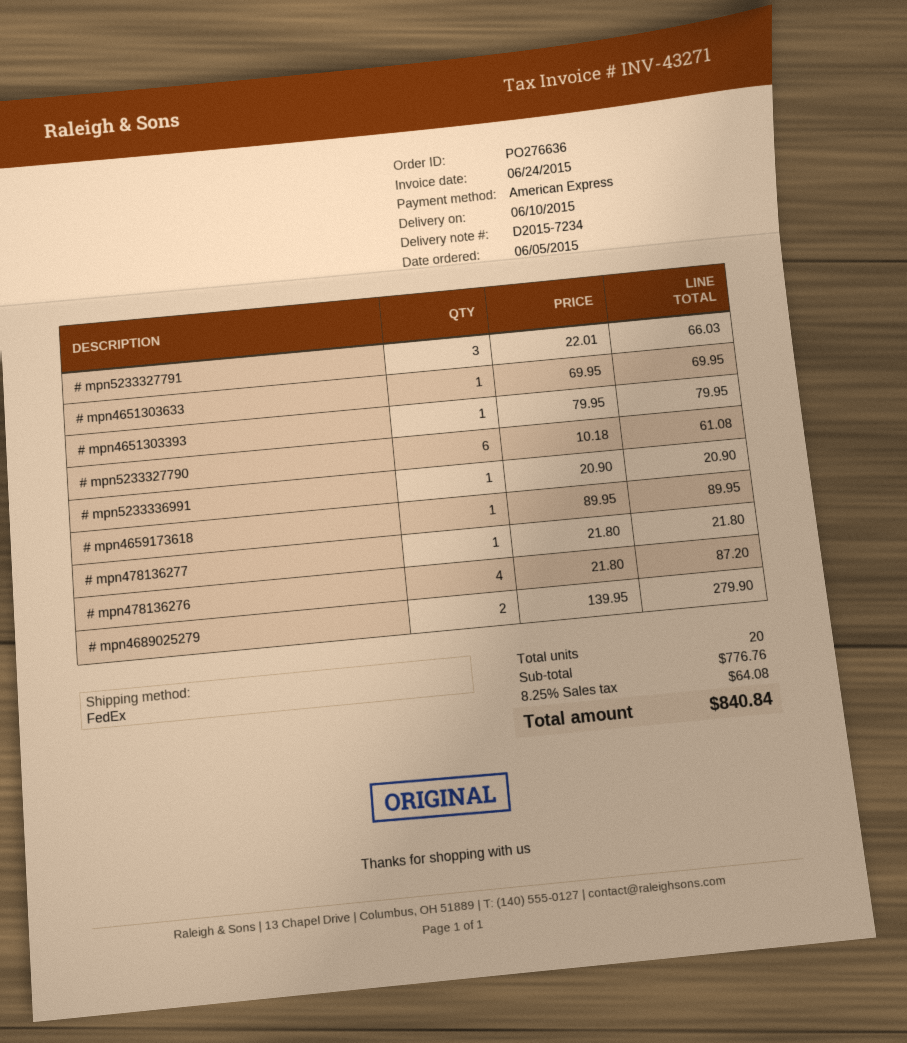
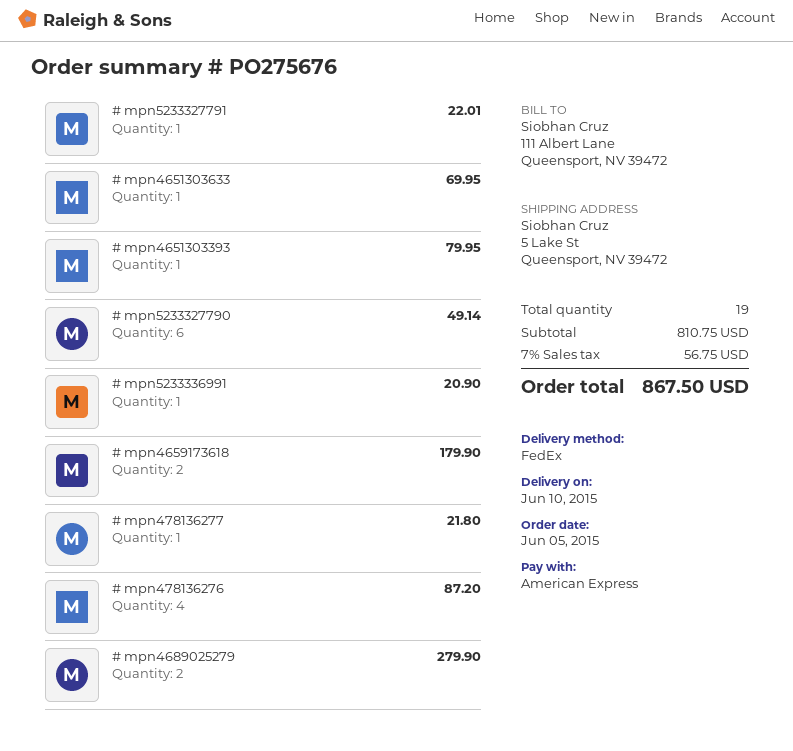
order number: PO276636 -> PO275676
# mpn5233327791: 3 for 66.03 -> 1 for 22.01
# mpn5233327790: 6 for 61.08 -> 6 for 49.14
# mpn4659173618: 1 for 89.95 -> 2 for 179.90
total quantity: 20 -> 19
subtotal: 776.76 -> 810.75
tax: 8.25% = 64.08 -> 7% = 56.75
total: 840.84 -> 867.50

